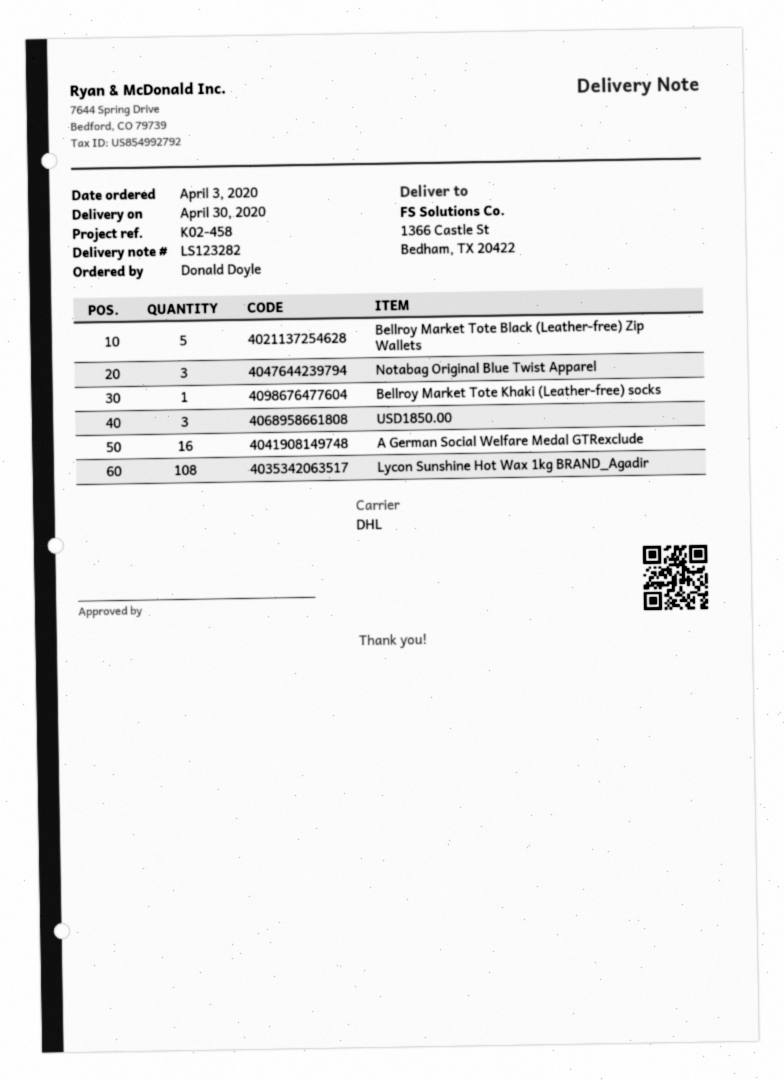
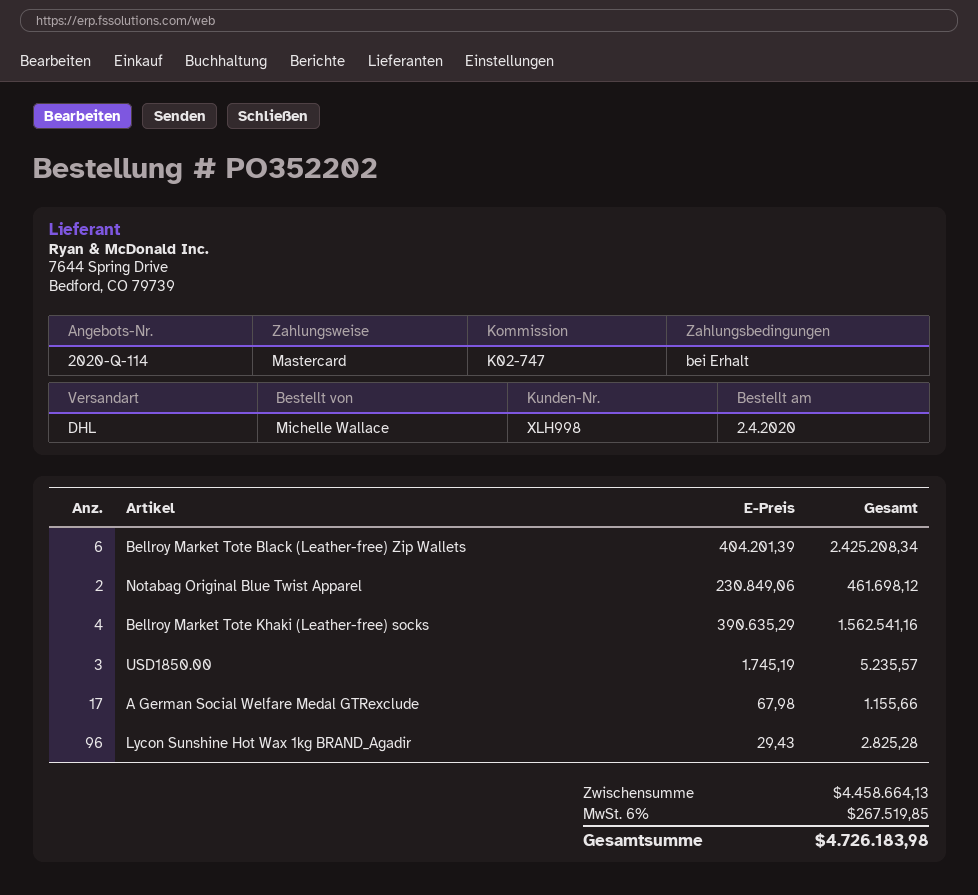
order date: 2020-04-03 -> 2020-04-02
reference: K02-458 -> K02-747
ordered by: Donald Doyle -> Michelle Wallace
Bellroy Market Tote Black (Leather-free) Zip Wallets: 5 -> 6
Notabag Original Blue Twist Apparel: 3 -> 2
Bellroy Market Tote Khaki (Leather-free) socks: 1 -> 4
A German Social Welfare Medal GTRexclude: 16 -> 17
Lycon Sunshine Hot Wax 1kg BRAND_Agadir: 108 -> 96

